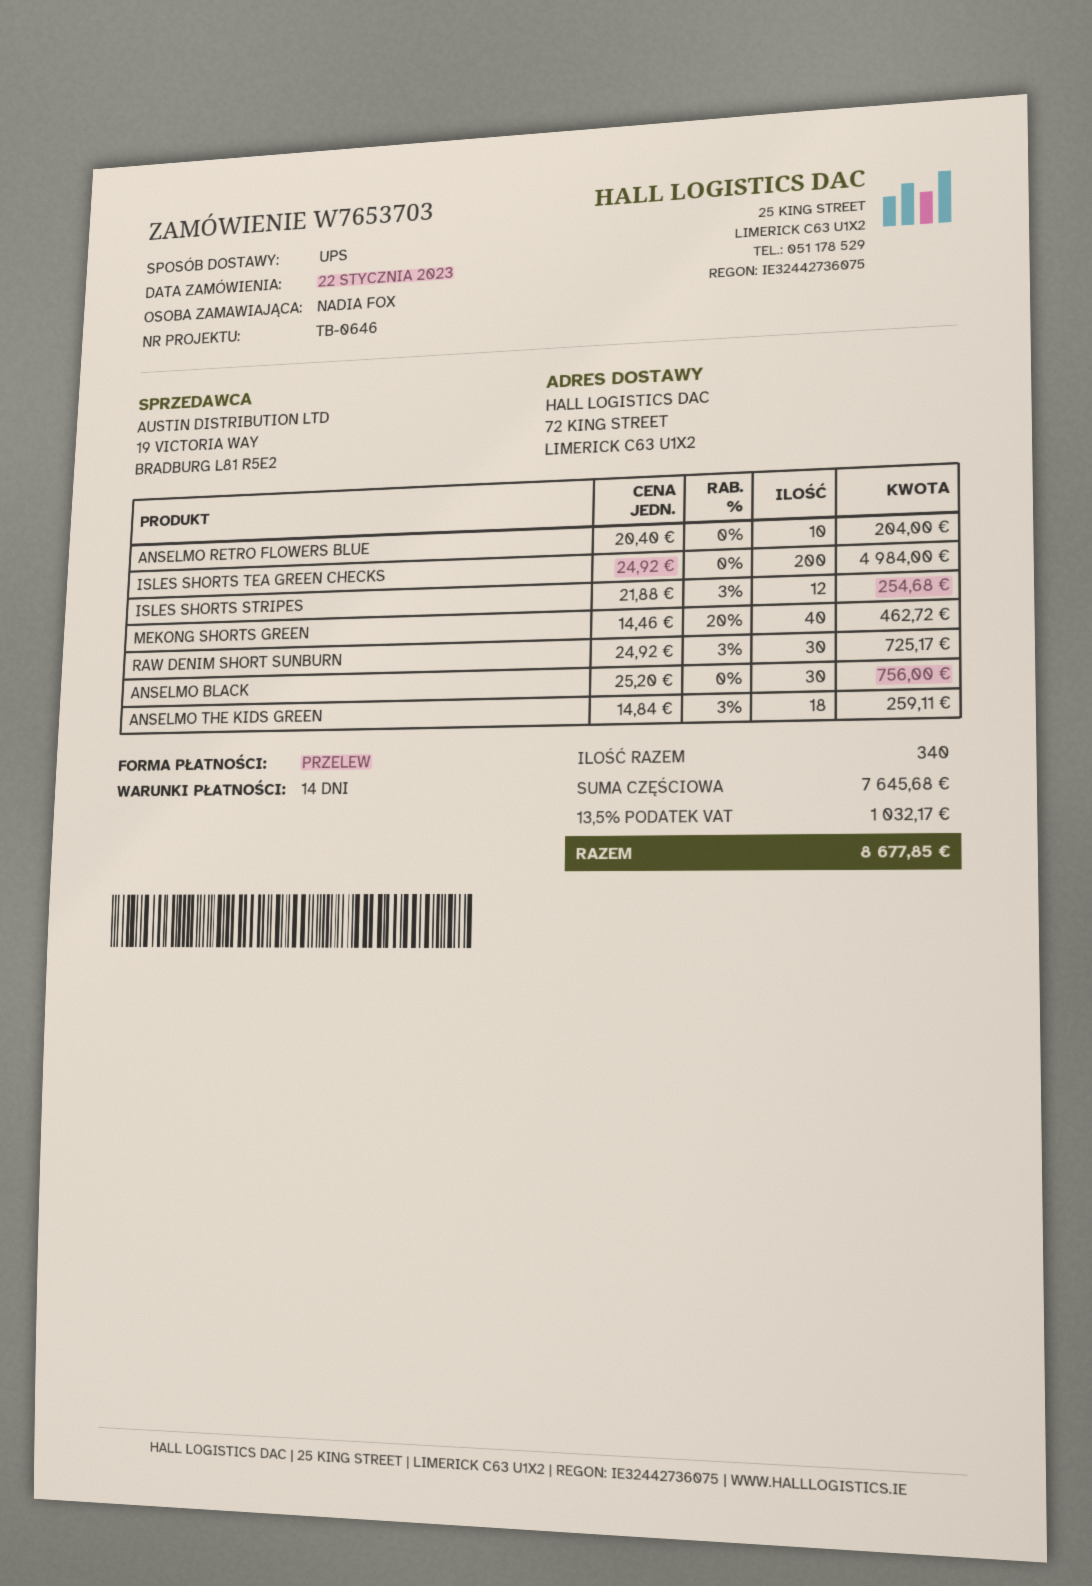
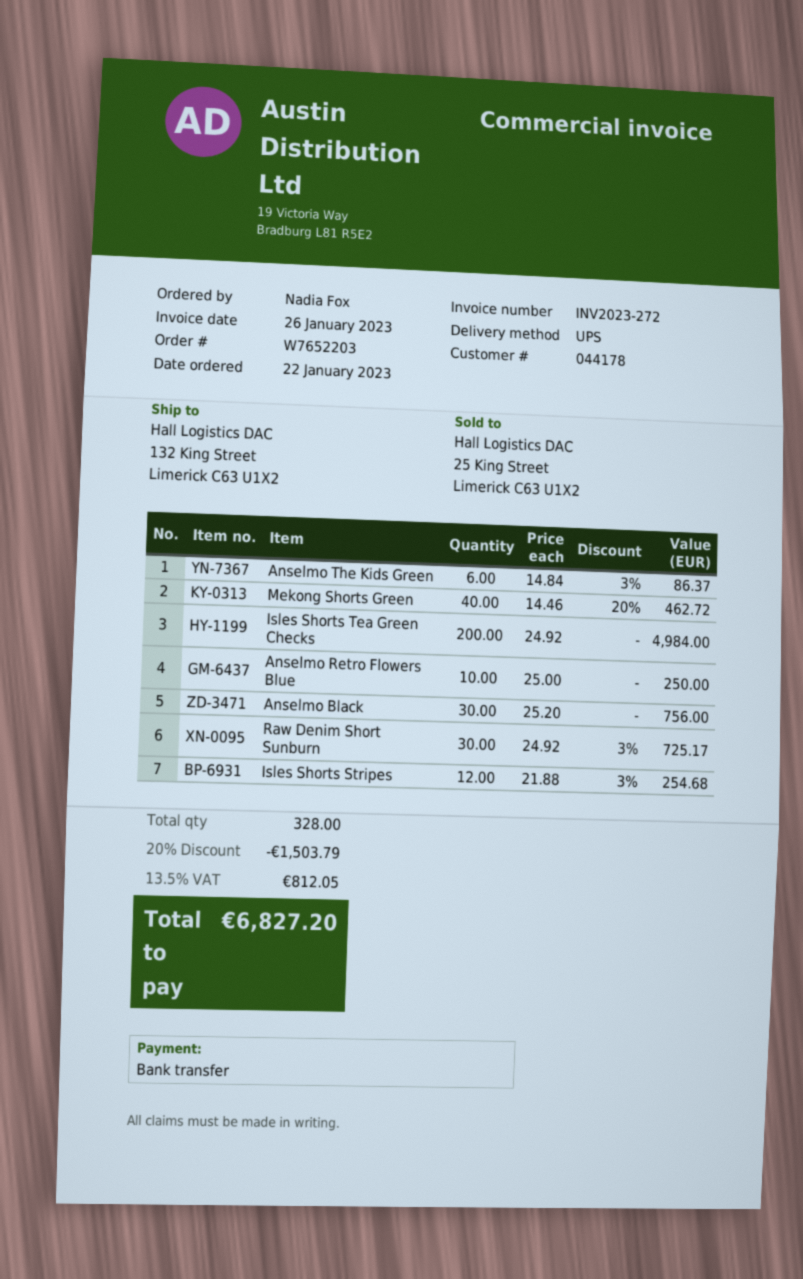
order number: W7653703 -> W7652203
ship to: 72 KING STREET, LIMERICK C63 U1X2 -> 132 King Street, Limerick C63 U1X2
ANSELMO RETRO FLOWERS BLUE: 10 x 20.40 = 204.00 -> 10 x 25.00 = 250.00
ANSELMO THE KIDS GREEN: 18 x 14.84 - 3% = 259.11 -> 6 x 14.84 - 3% = 86.37
total quantity: 340 -> 328
discount: none -> 20% = 1503.79
tax: 13.5% = 1032.17 -> 13.5% = 812.05
total: 8677.85 -> 6827.20

